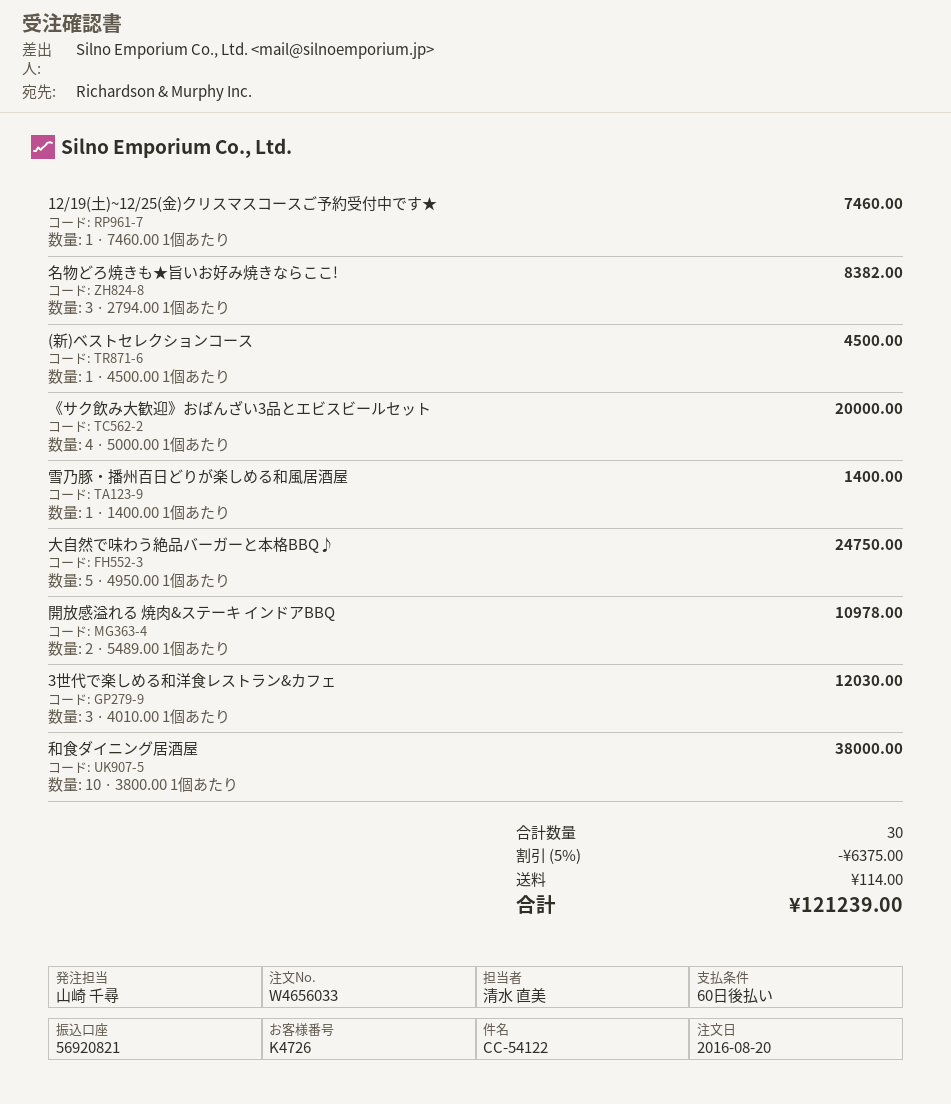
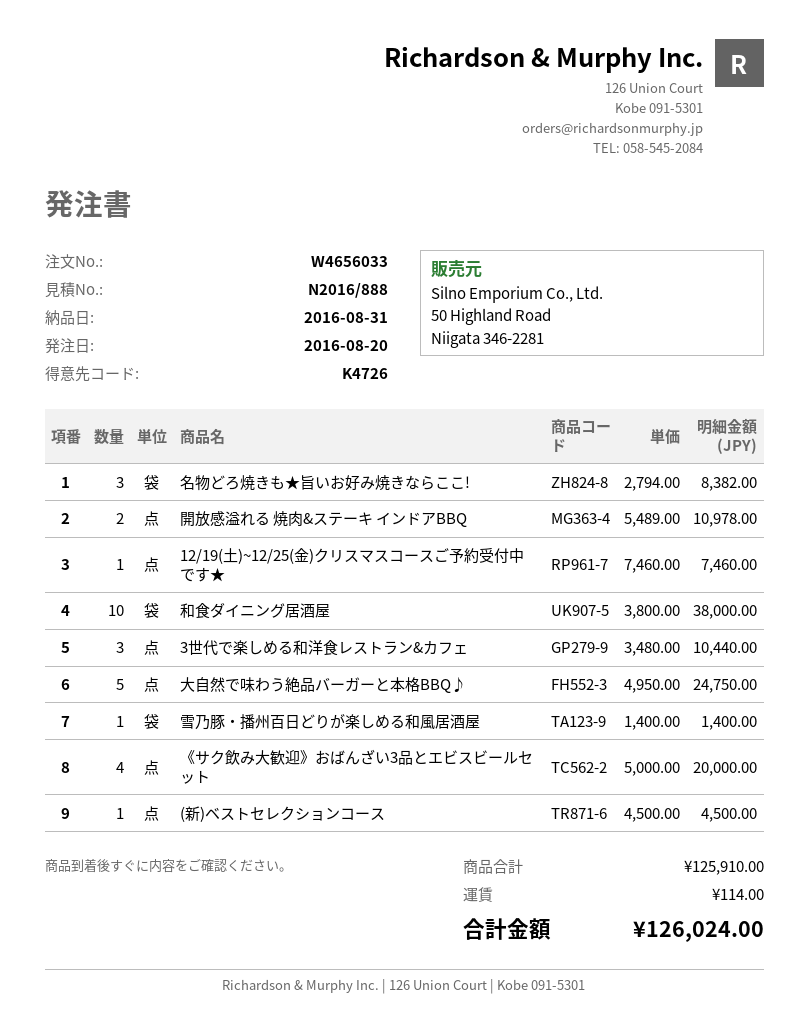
3世代で楽しめる和洋食レストラン&カフェ: 3 x 4010.00 = 12030.00 -> 3 x 3480.00 = 10440.00
discount: 5% = 6375.00 -> none
total: 121239.00 -> 126024.00

